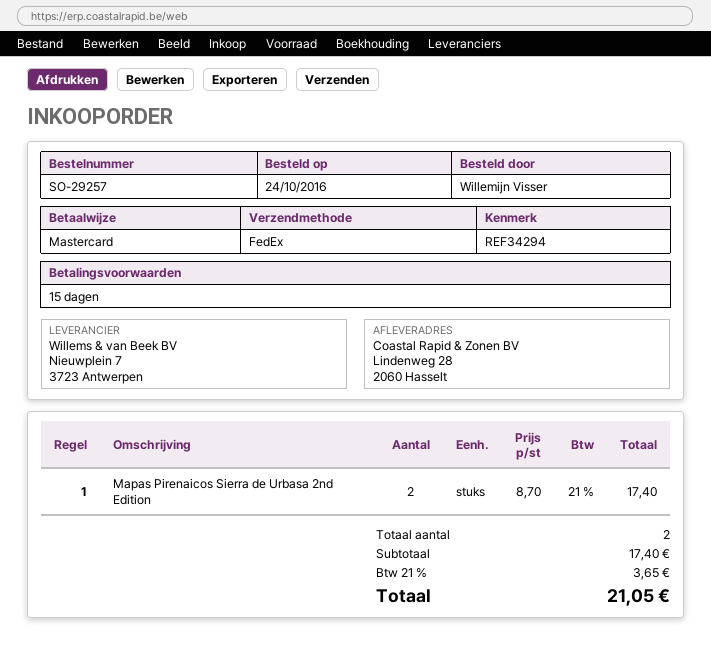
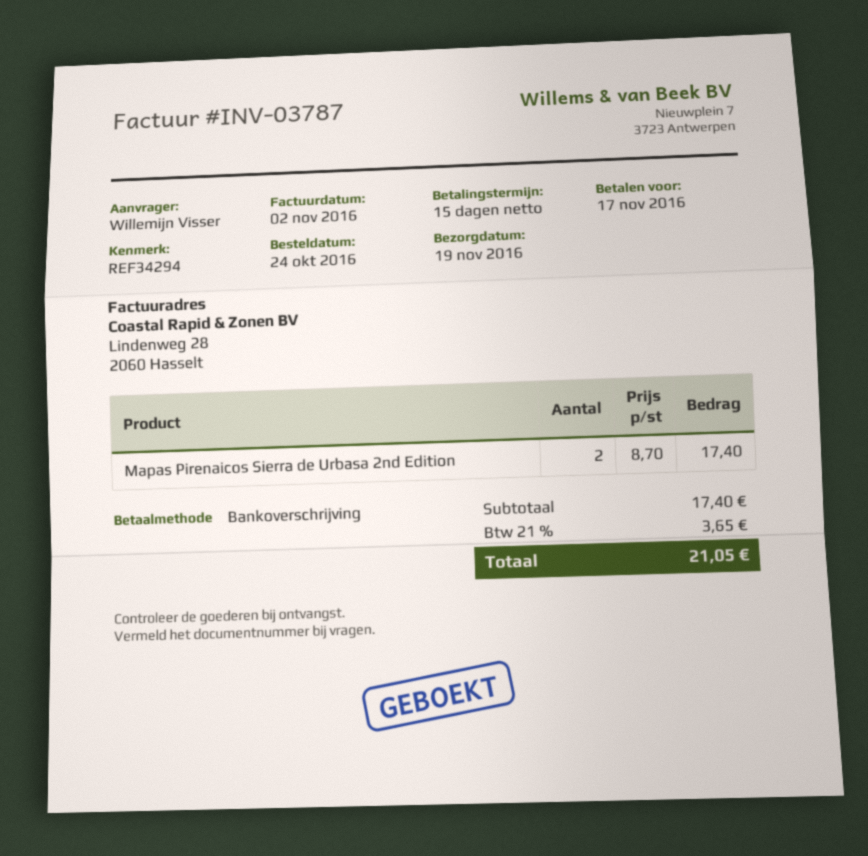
payment method: Mastercard -> bank transfer

